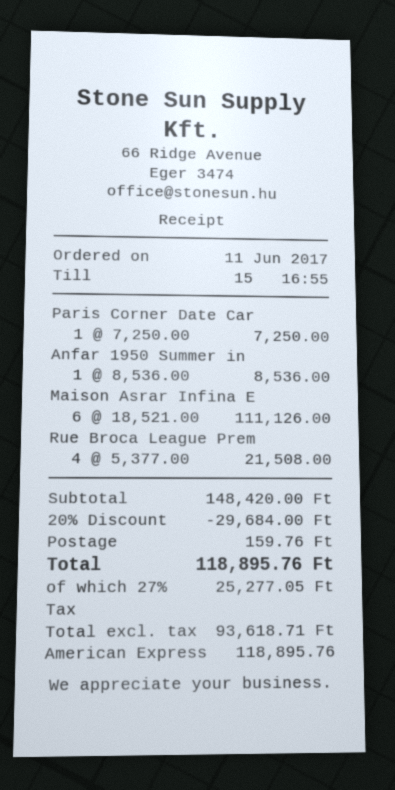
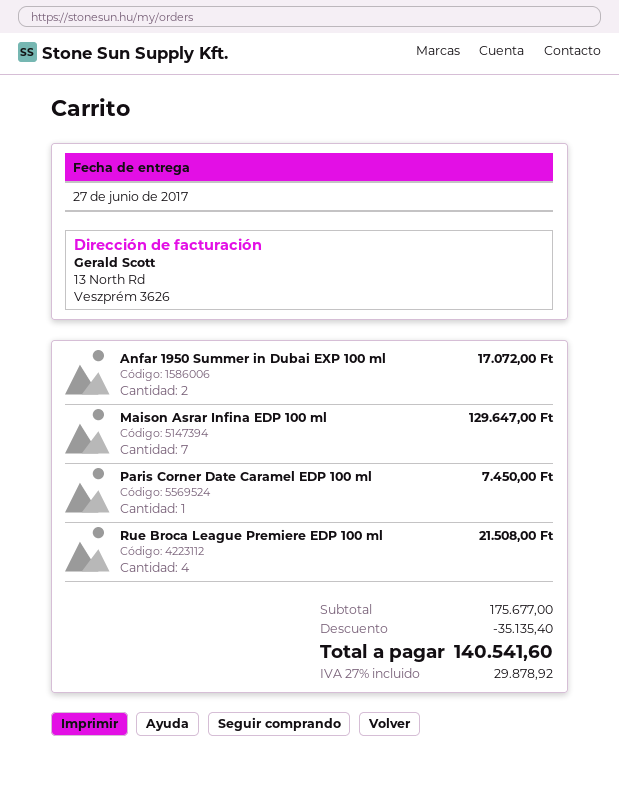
Paris Corner Date Car: 1 for 7250.00 -> 1 for 7450.00
Anfar 1950 Summer in: 1 for 8536.00 -> 2 for 17072.00
Maison Asrar Infina E: 6 for 111126.00 -> 7 for 129647.00
subtotal: 148420.00 -> 175677.00
discount: 29684.00 -> 35135.40
shipping: 159.76 -> none
tax: 27% = 25277.05 -> 27% = 29878.92
total: 118895.76 -> 140541.60

